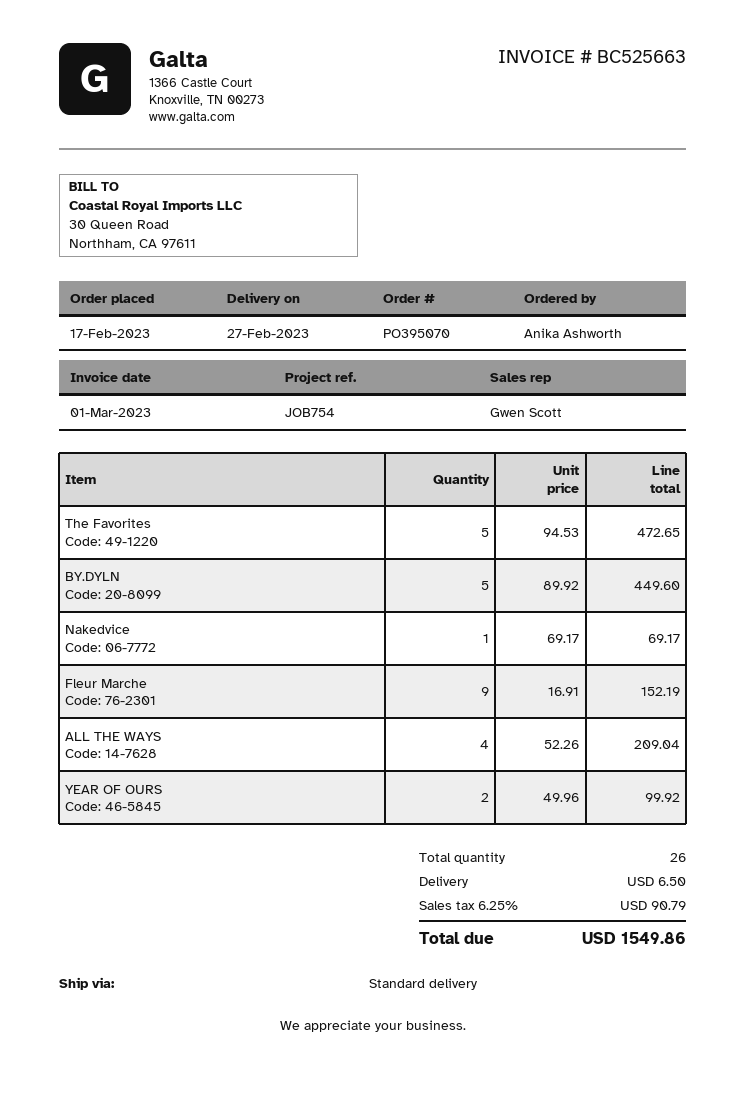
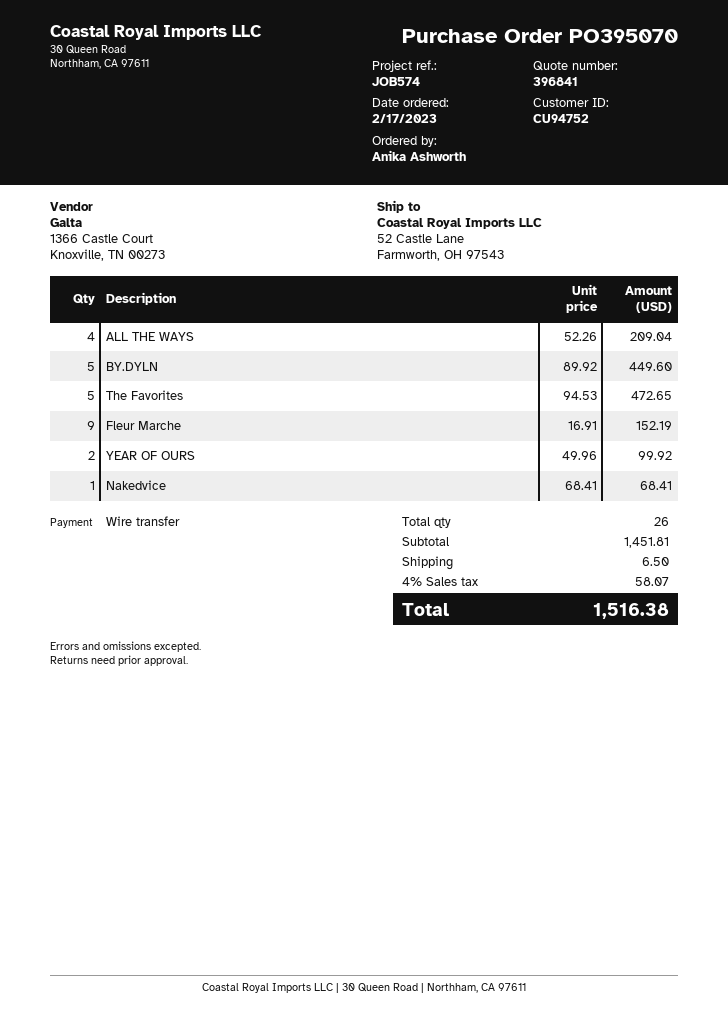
reference: JOB754 -> JOB574
Nakedvice: 1 x 69.17 = 69.17 -> 1 x 68.41 = 68.41
tax: 6.25% = 90.79 -> 4% = 58.07
total: 1549.86 -> 1516.38

